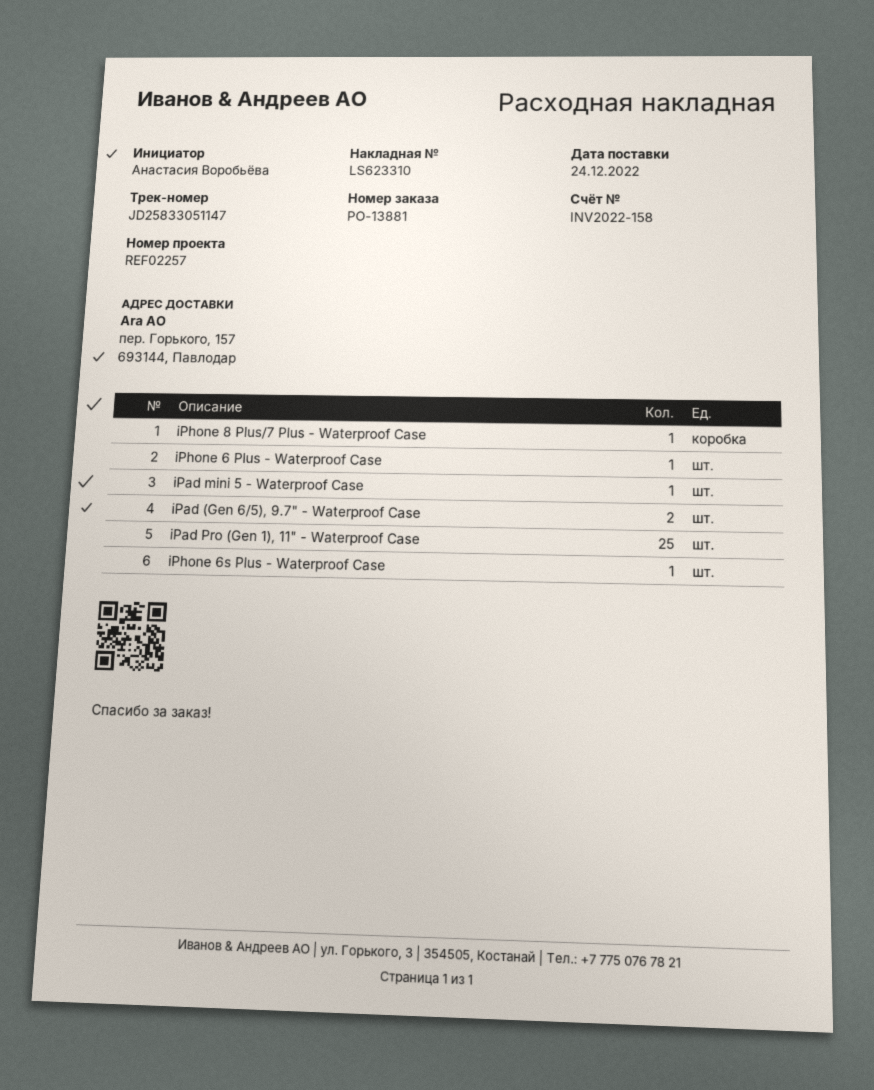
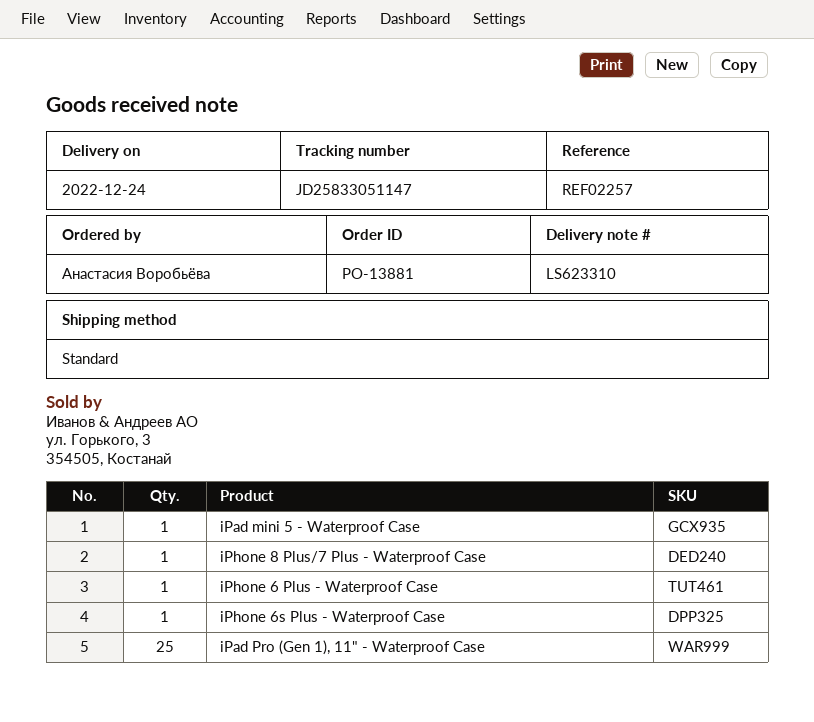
iPad (Gen 6/5), 9.7" - Waterproof Case: 2 -> none

